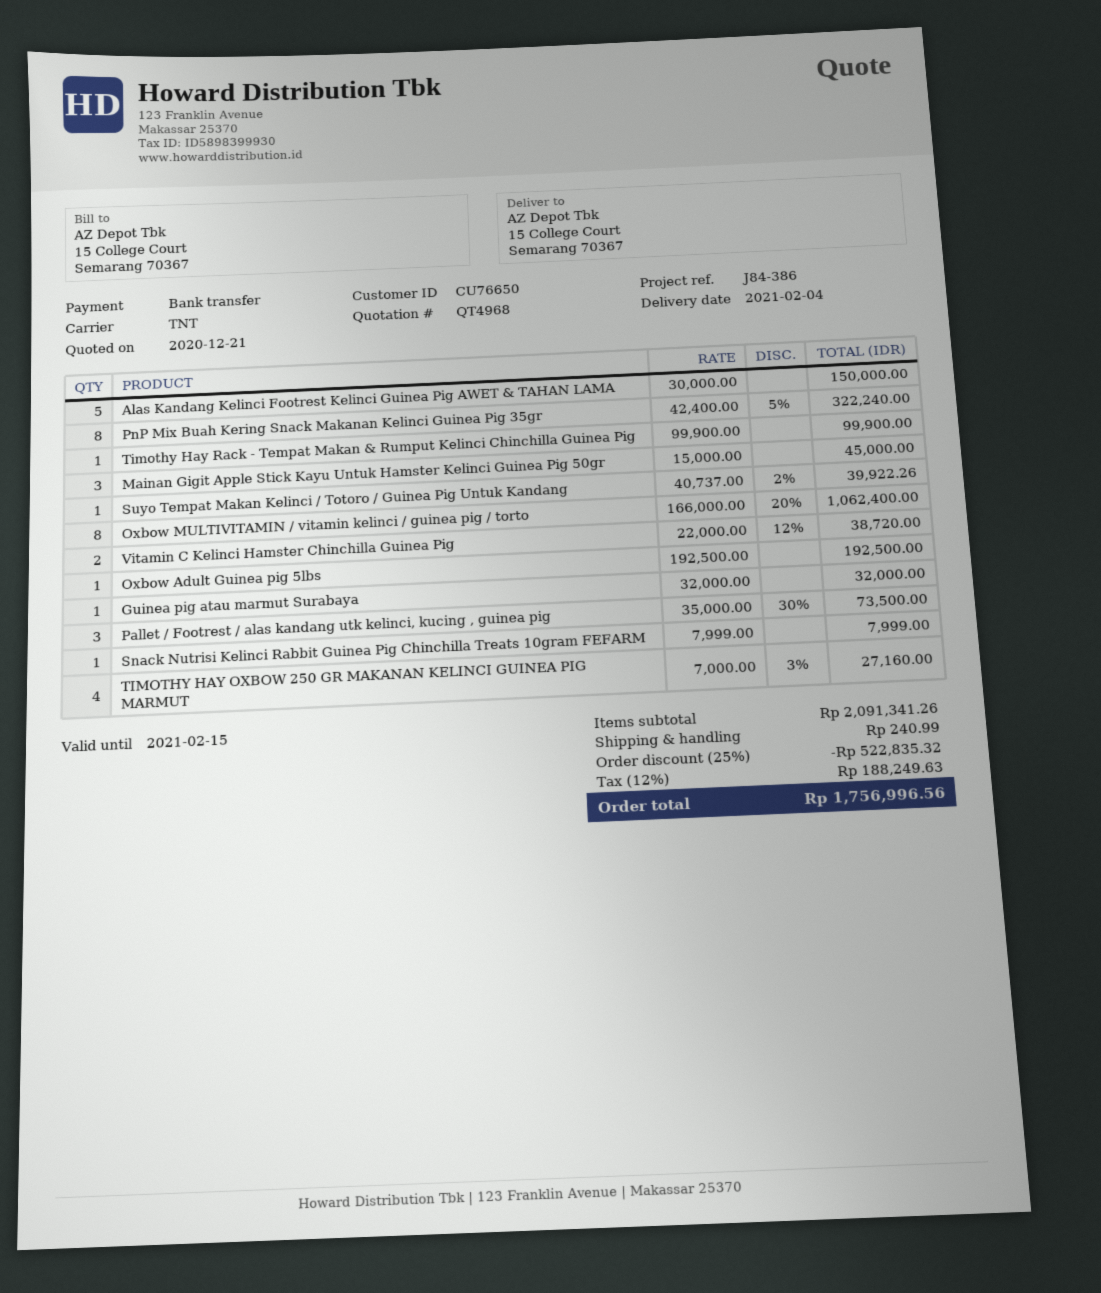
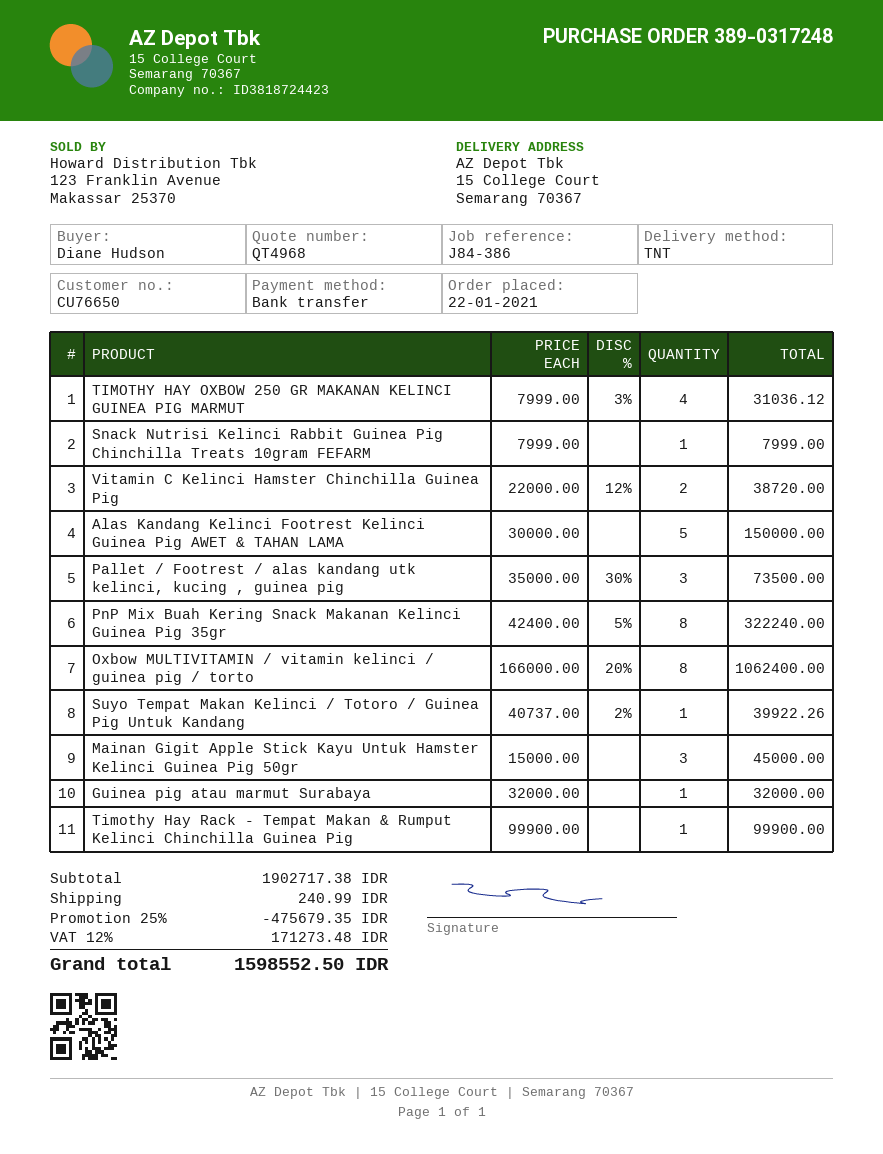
Oxbow Adult Guinea pig 5lbs: 1 x 192500.00 = 192500.00 -> none
TIMOTHY HAY OXBOW 250 GR MAKANAN KELINCI GUINEA PIG MARMUT: 4 x 7000.00 - 3% = 27160.00 -> 4 x 7999.00 - 3% = 31036.12
subtotal: 2091341.26 -> 1902717.38
discount: 25% = 522835.32 -> 25% = 475679.35
tax: 12% = 188249.63 -> 12% = 171273.48
total: 1756996.56 -> 1598552.50

